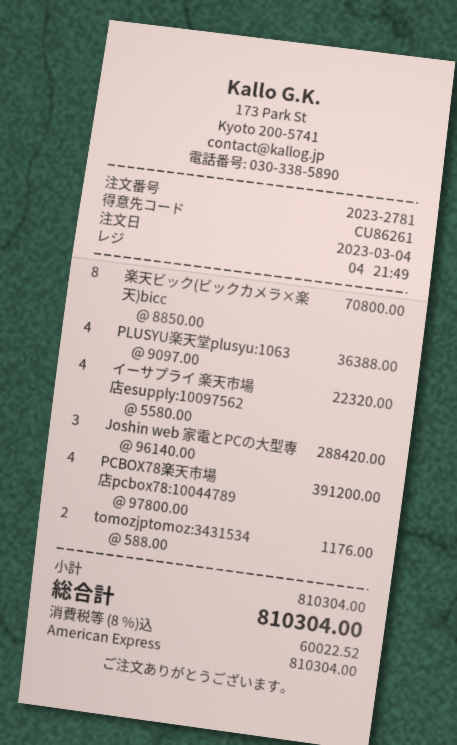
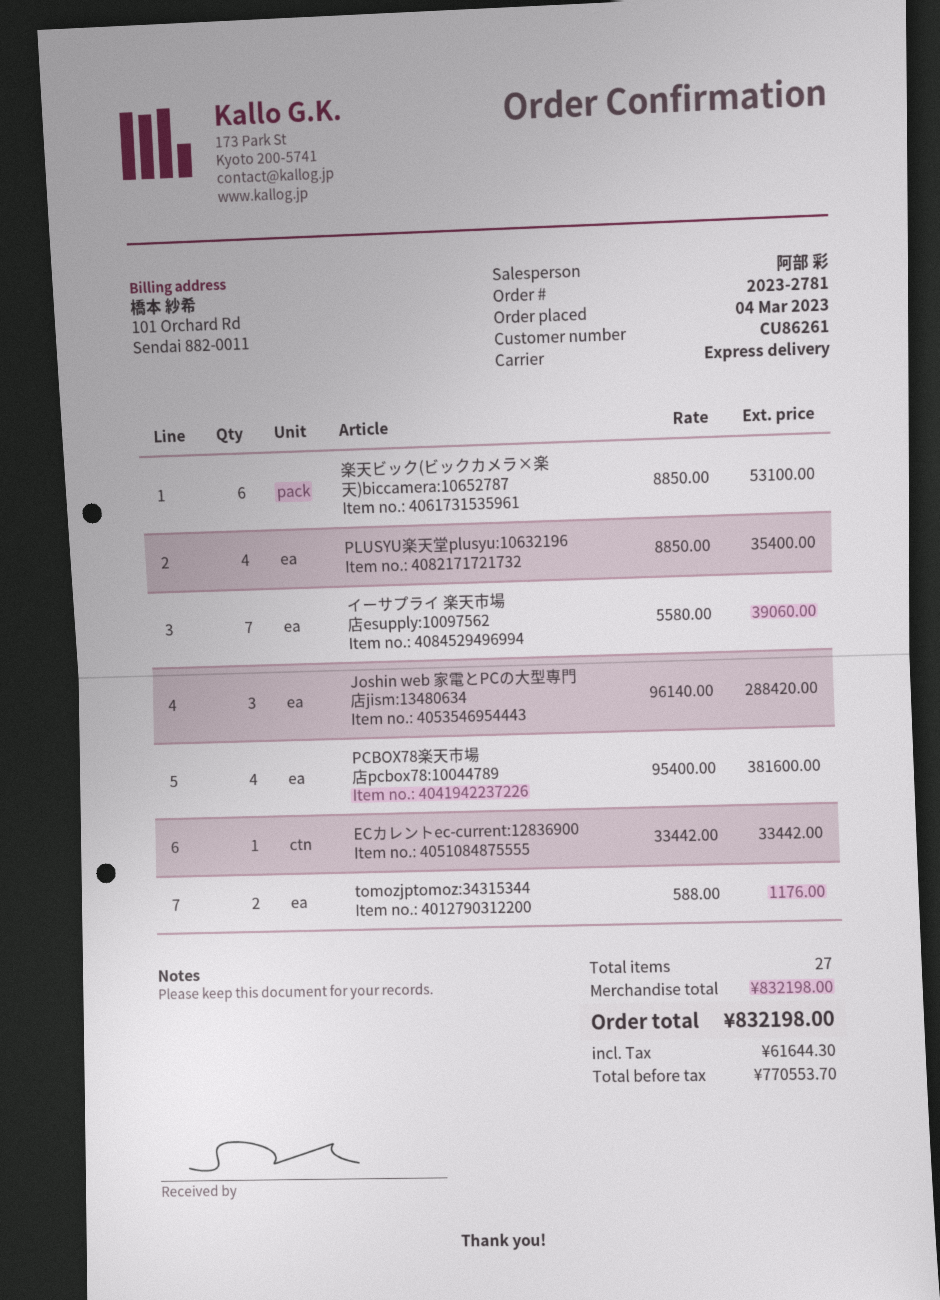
楽天ビック(ビックカメラ×楽天)bicc: 8 x 8850.00 = 70800.00 -> 6 x 8850.00 = 53100.00
PLUSYU楽天堂plusyu:1063: 4 x 9097.00 = 36388.00 -> 4 x 8850.00 = 35400.00
イーサプライ 楽天市場店esupply:10097562: 4 x 5580.00 = 22320.00 -> 7 x 5580.00 = 39060.00
PCBOX78楽天市場店pcbox78:10044789: 4 x 97800.00 = 391200.00 -> 4 x 95400.00 = 381600.00
ECカレントec-current:12836900: none -> 1 x 33442.00 = 33442.00
subtotal: 810304.00 -> 832198.00
tax: 60022.52 -> 61644.30
total: 810304.00 -> 832198.00

